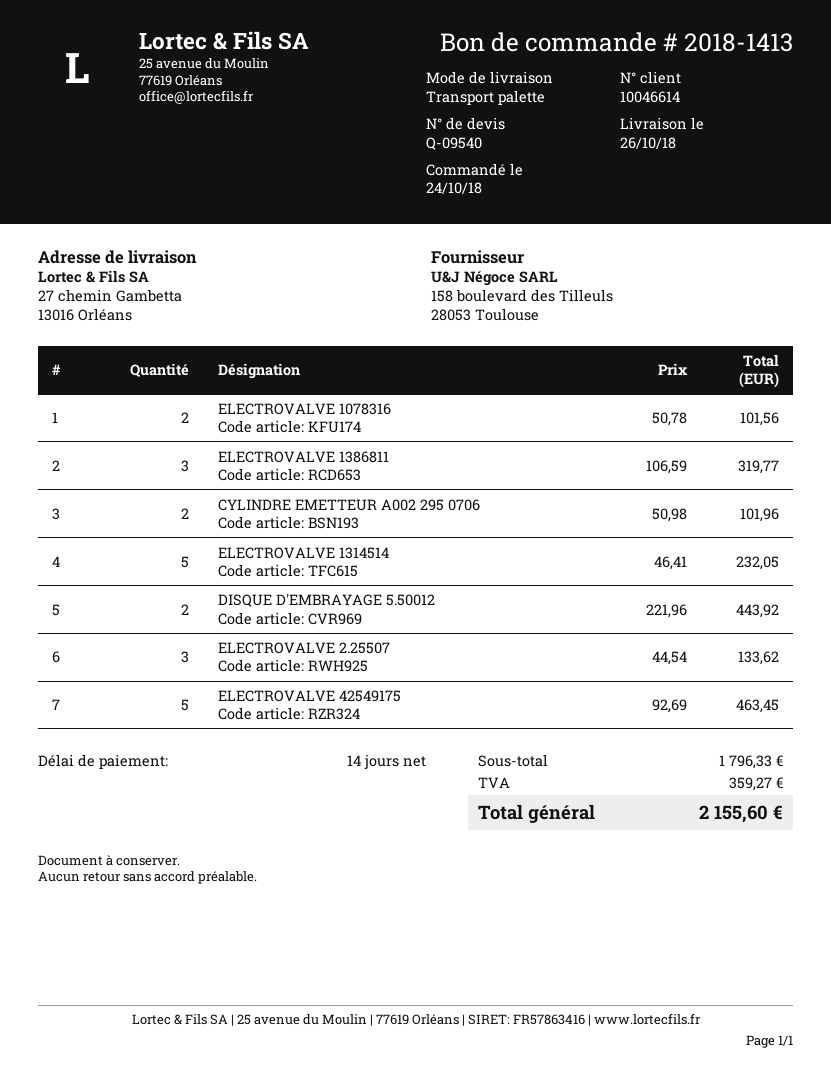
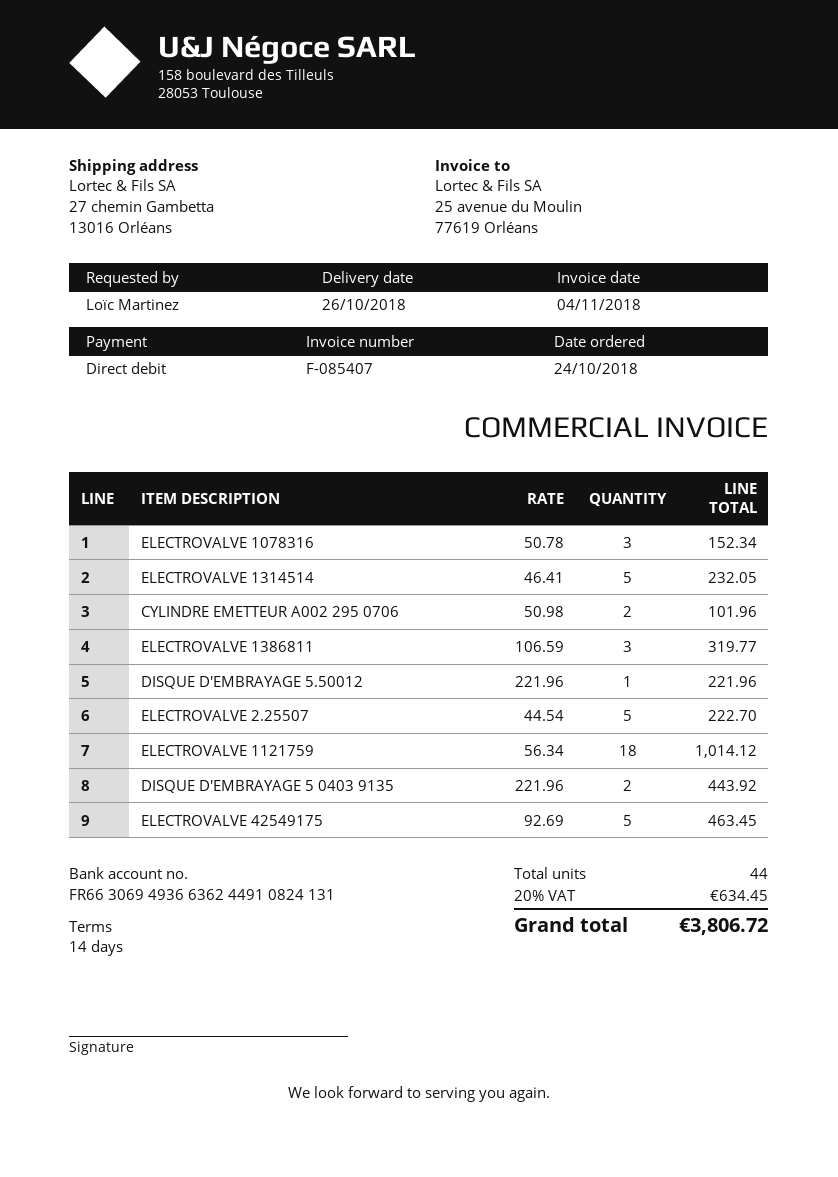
ELECTROVALVE 1078316: 2 x 50.78 = 101.56 -> 3 x 50.78 = 152.34
DISQUE D'EMBRAYAGE 5.50012: 2 x 221.96 = 443.92 -> 1 x 221.96 = 221.96
ELECTROVALVE 2.25507: 3 x 44.54 = 133.62 -> 5 x 44.54 = 222.70
ELECTROVALVE 1121759: none -> 18 x 56.34 = 1014.12
DISQUE D'EMBRAYAGE 5 0403 9135: none -> 2 x 221.96 = 443.92
tax: 359.27 -> 634.45
total: 2155.60 -> 3806.72

